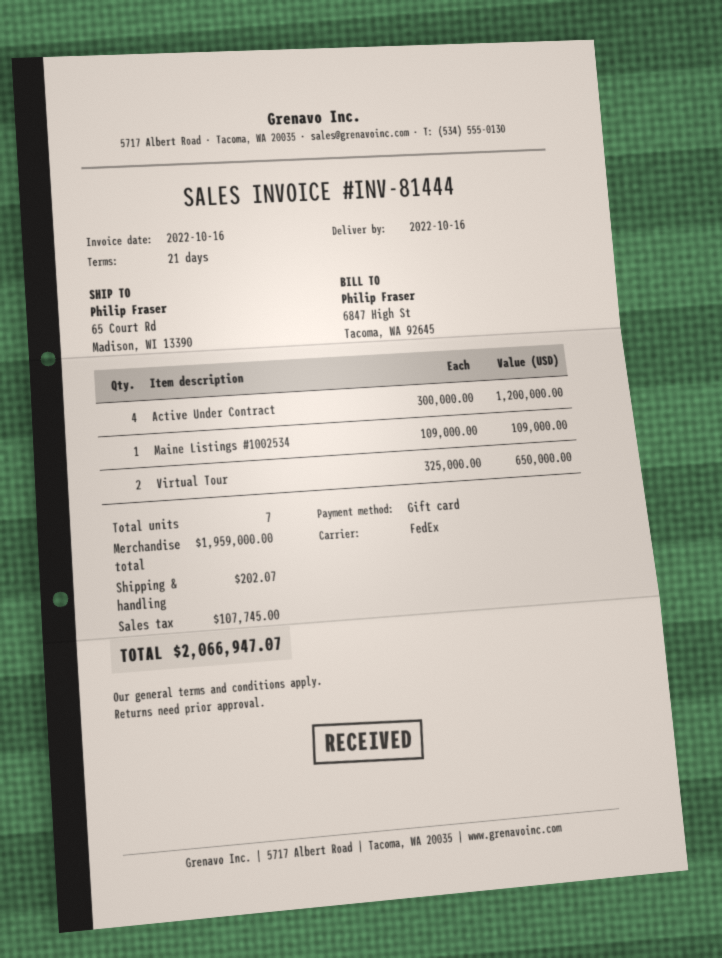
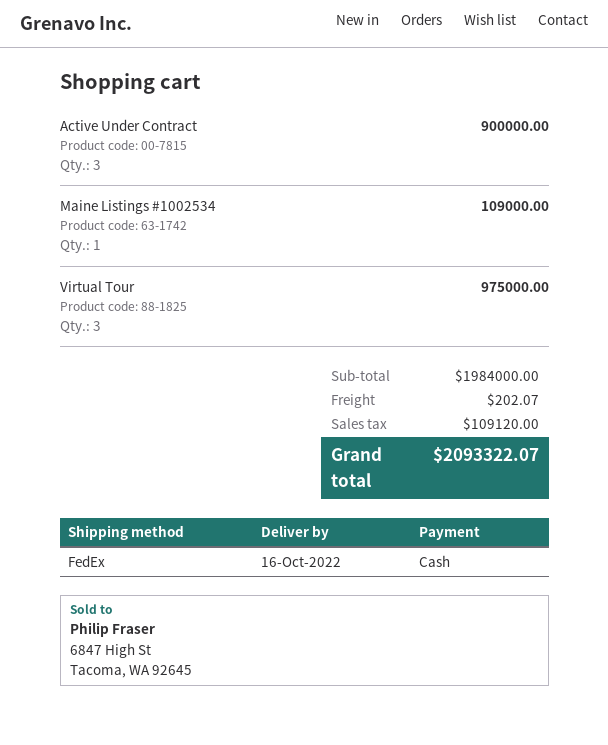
payment method: gift card -> cash
Active Under Contract: 4 for 1200000.00 -> 3 for 900000.00
Virtual Tour: 2 for 650000.00 -> 3 for 975000.00
subtotal: 1959000.00 -> 1984000.00
tax: 107745.00 -> 109120.00
total: 2066947.07 -> 2093322.07

